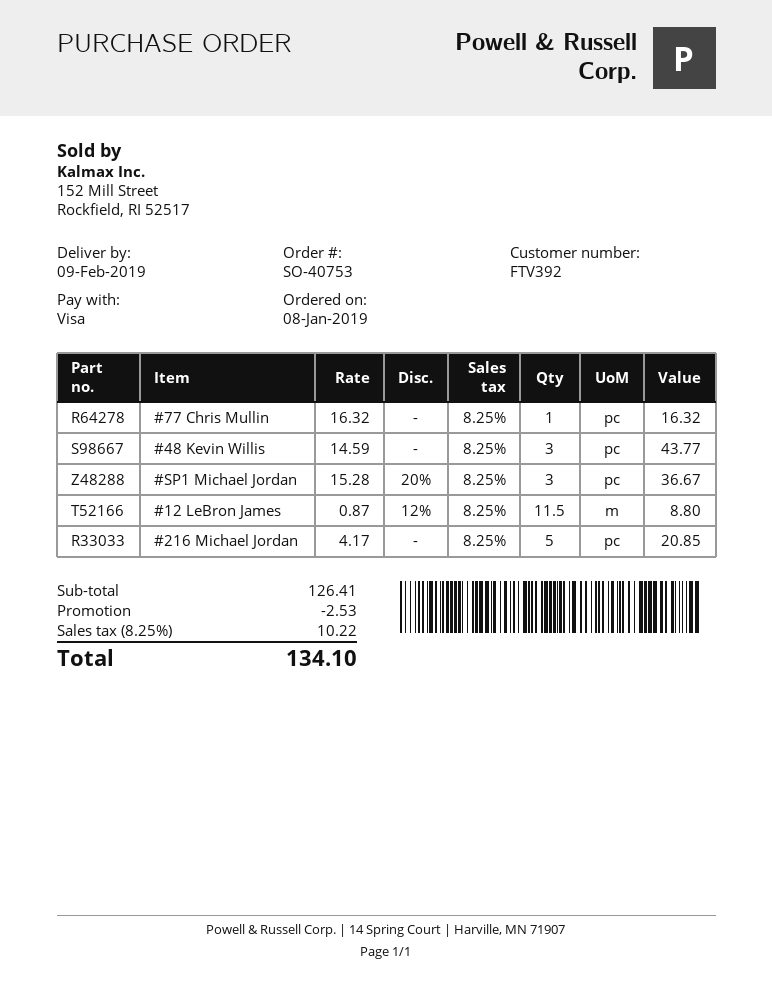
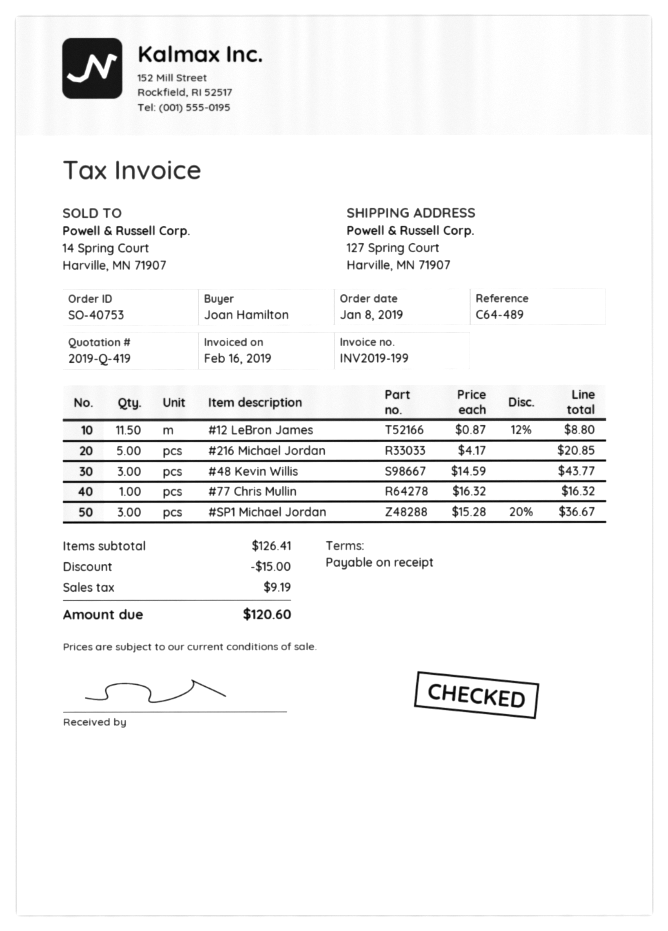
discount: 2.53 -> 15.00
tax: 10.22 -> 9.19
total: 134.10 -> 120.60

